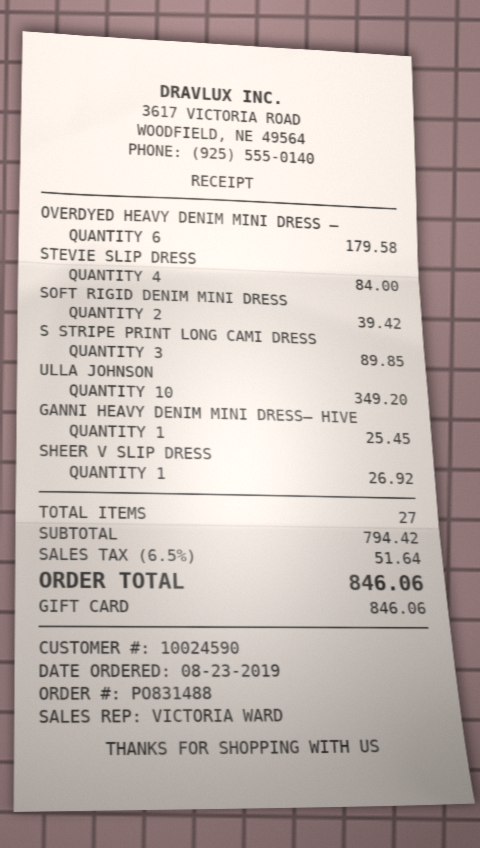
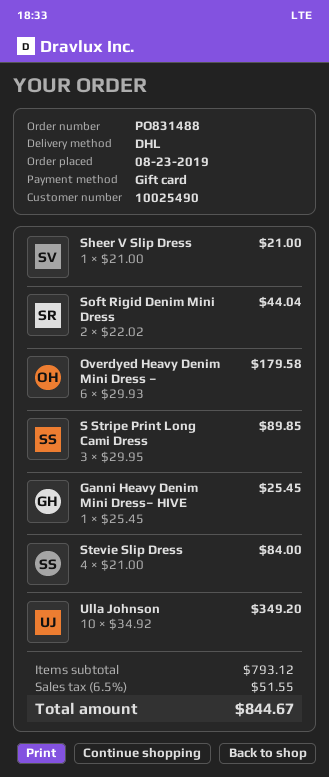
customer number: 10024590 -> 10025490
SOFT RIGID DENIM MINI DRESS: 2 for 39.42 -> 2 for 44.04
SHEER V SLIP DRESS: 1 for 26.92 -> 1 for 21.00
subtotal: 794.42 -> 793.12
tax: 6.5% = 51.64 -> 6.5% = 51.55
total: 846.06 -> 844.67

